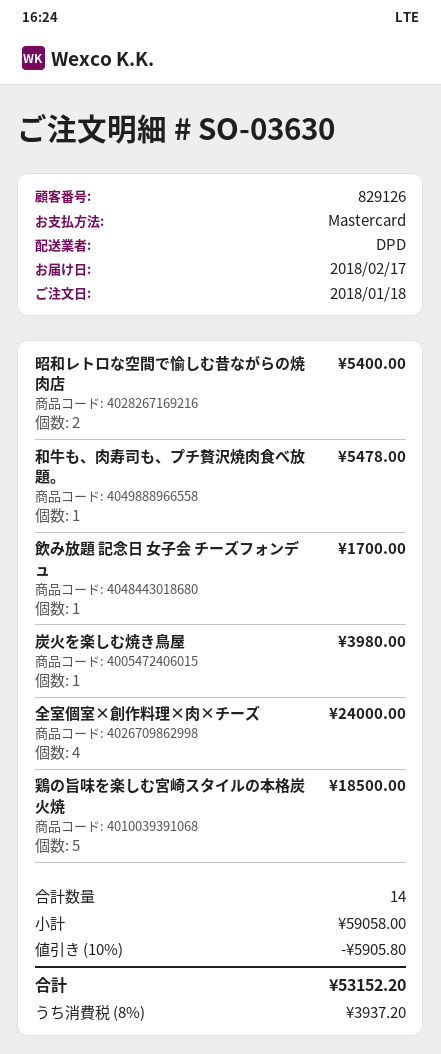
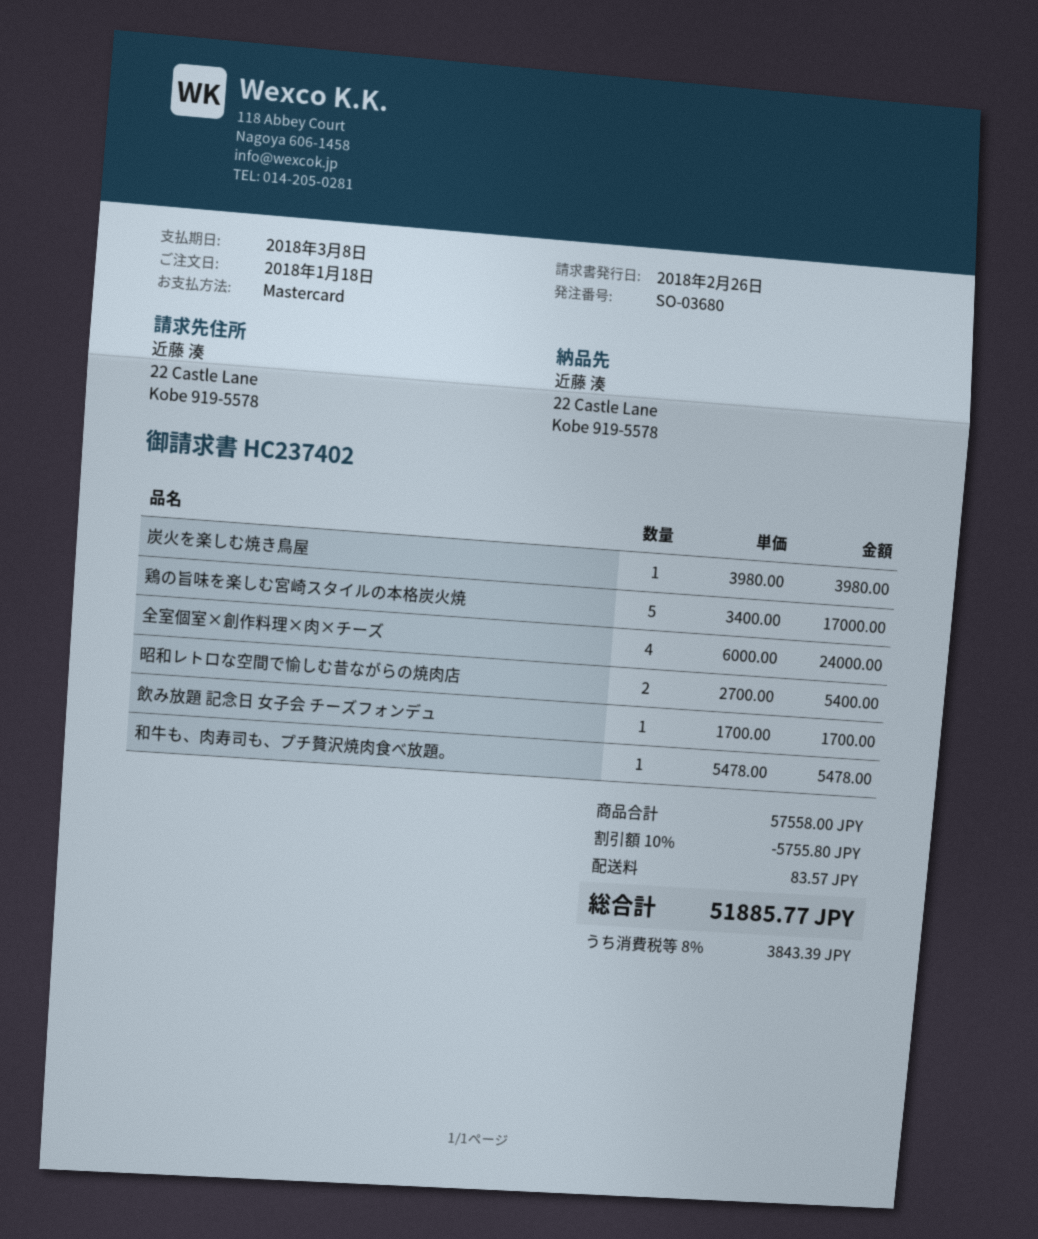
order number: SO-03630 -> SO-03680
鶏の旨味を楽しむ宮崎スタイルの本格炭火焼: 5 for 18500.00 -> 5 for 17000.00
subtotal: 59058.00 -> 57558.00
discount: 10% = 5905.80 -> 10% = 5755.80
shipping: none -> 83.57
tax: 8% = 3937.20 -> 8% = 3843.39
total: 53152.20 -> 51885.77

